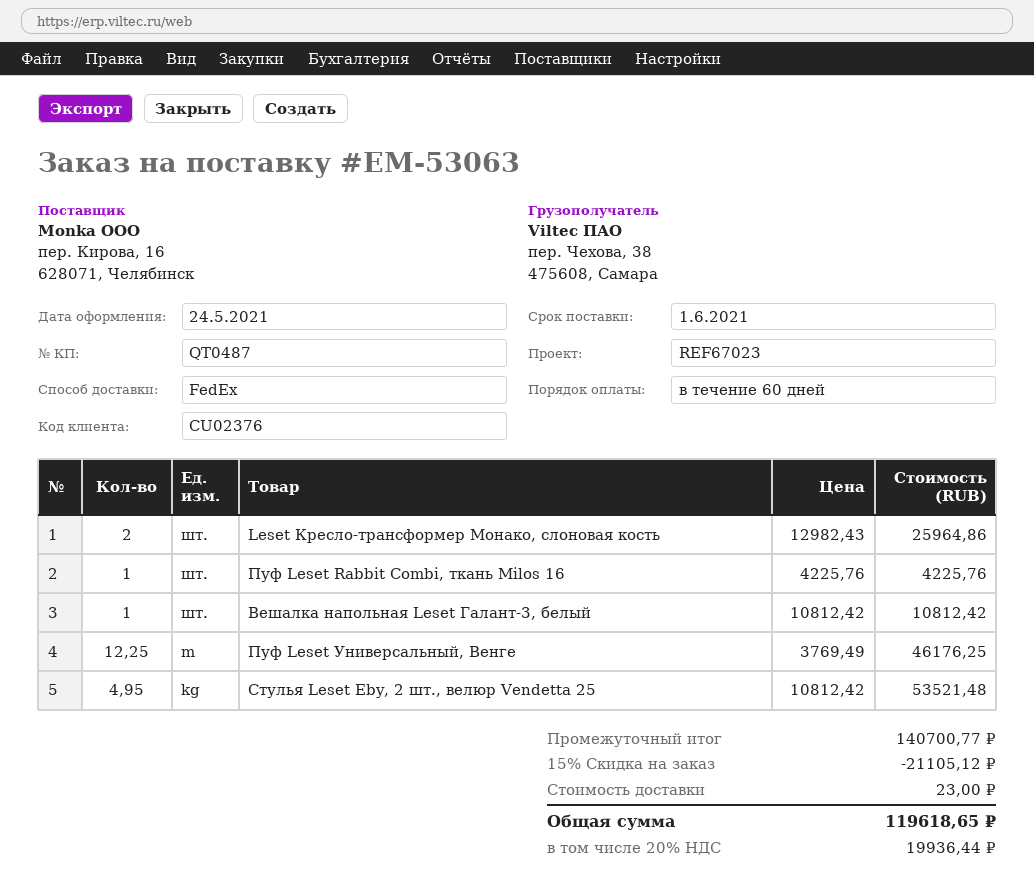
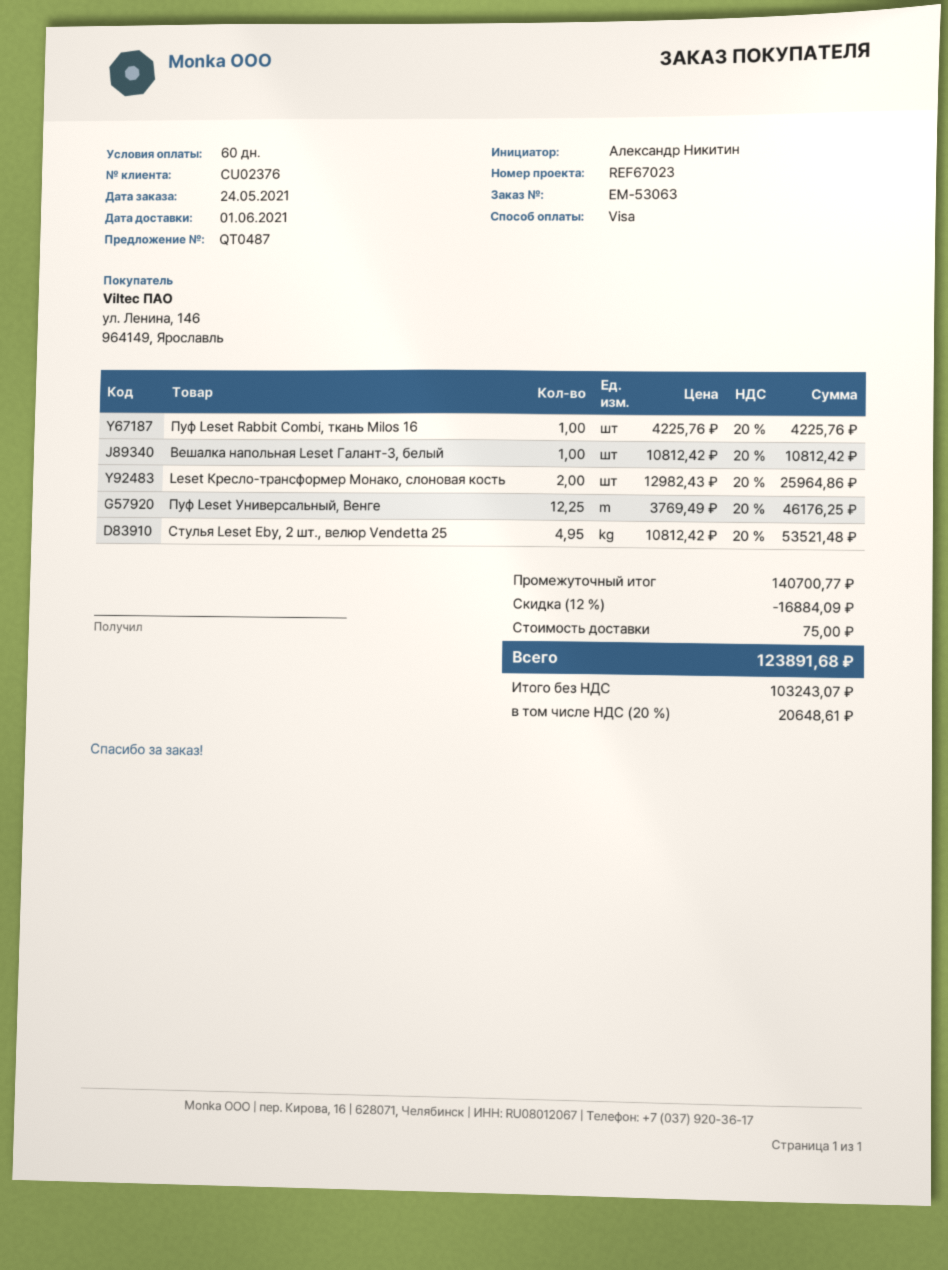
discount: 15% = 21105.12 -> 12% = 16884.09
shipping: 23.00 -> 75.00
tax: 20% = 19936.44 -> 20% = 20648.61
total: 119618.65 -> 123891.68

